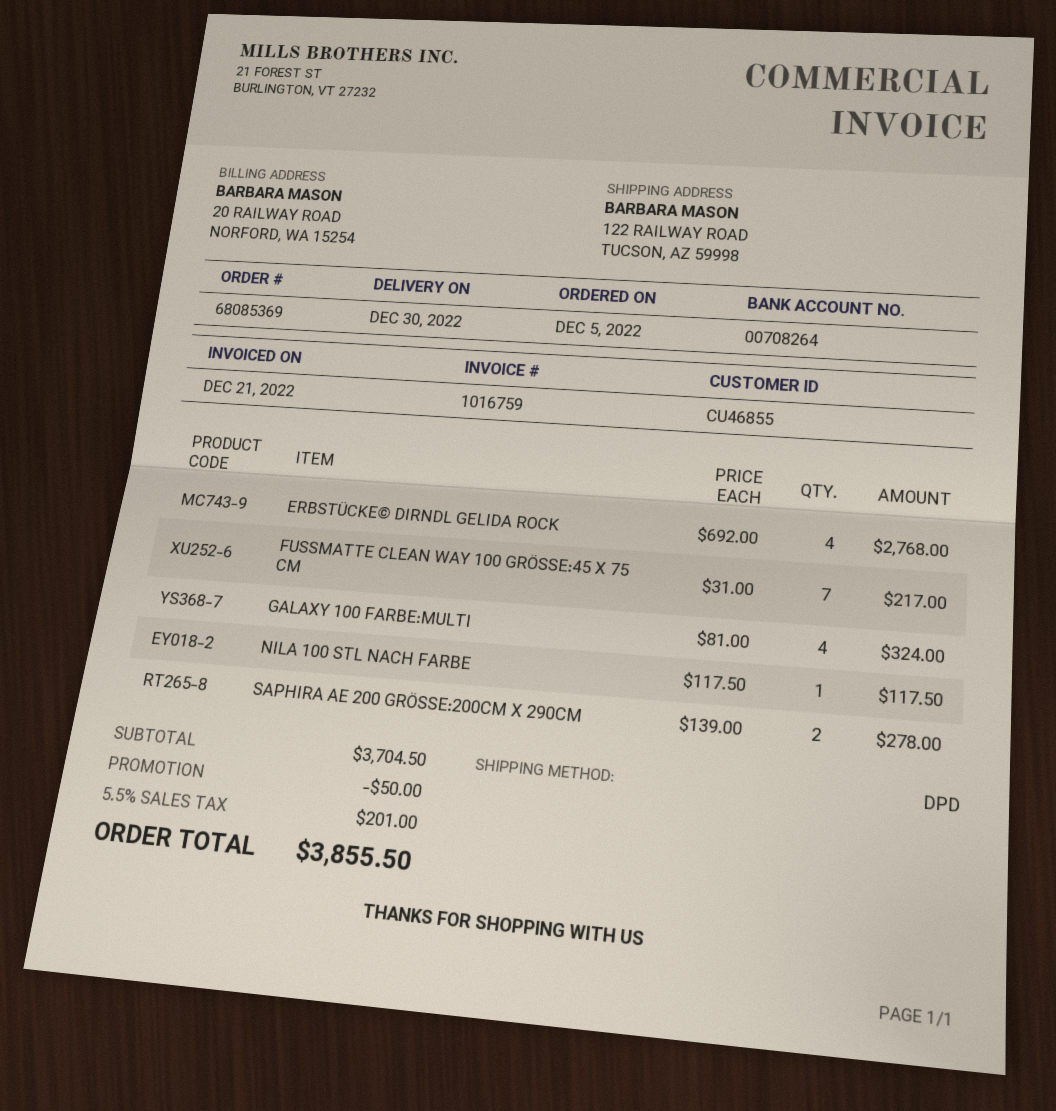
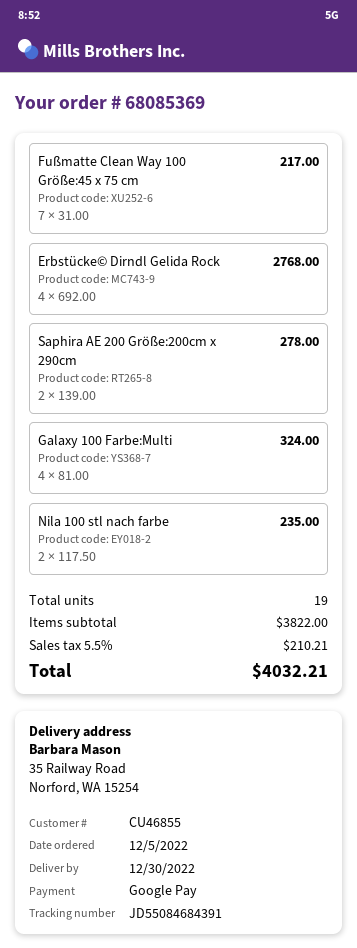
ship to: 122 RAILWAY ROAD, TUCSON, AZ 59998 -> 35 Railway Road, Norford, WA 15254
NILA 100 STL NACH FARBE: 1 x 117.50 = 117.50 -> 2 x 117.50 = 235.00
subtotal: 3704.50 -> 3822.00
discount: 50.00 -> none
tax: 5.5% = 201.00 -> 5.5% = 210.21
total: 3855.50 -> 4032.21

